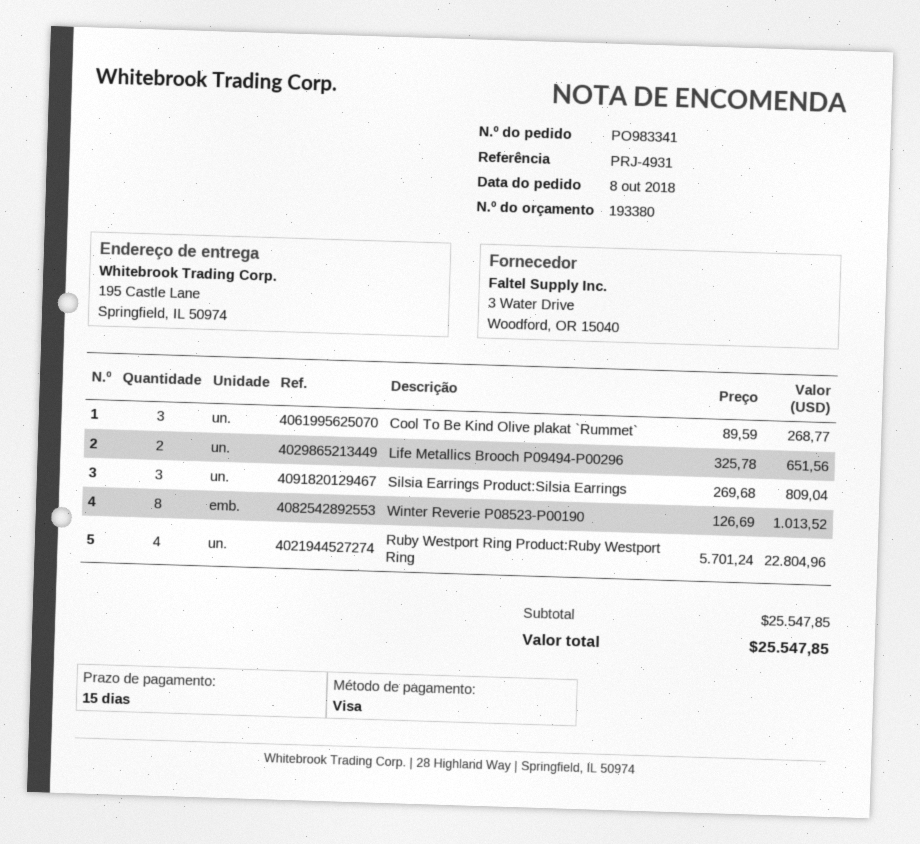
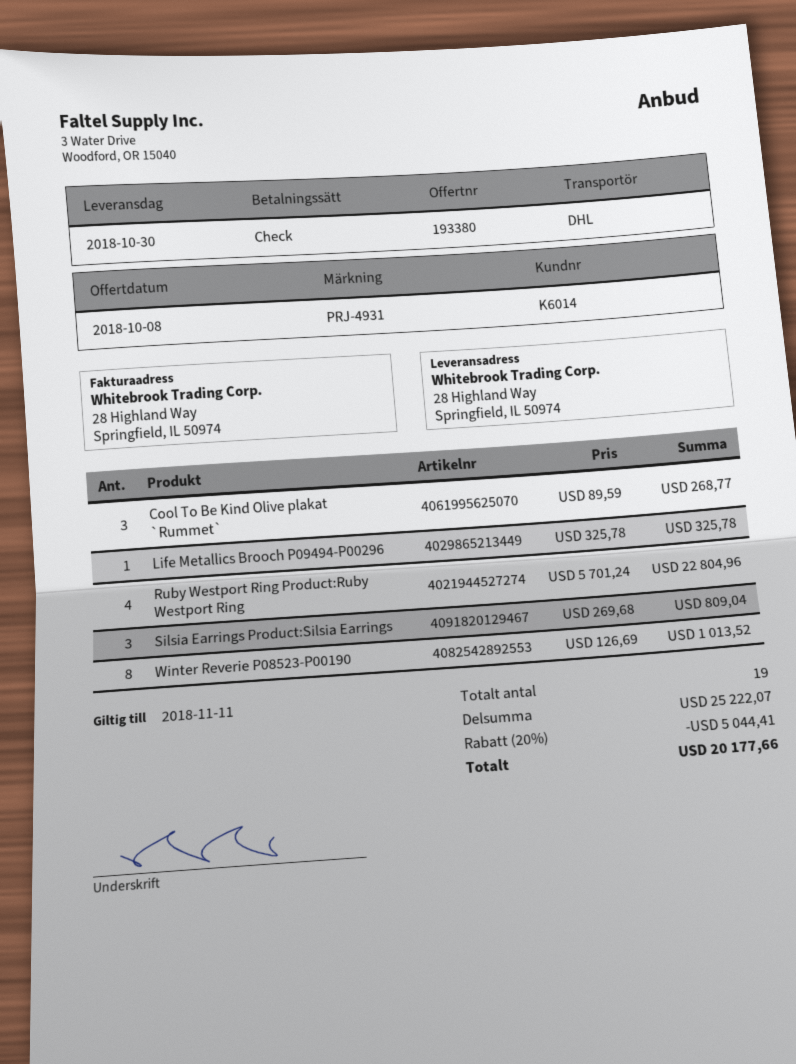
payment method: Visa -> cheque
ship to: 195 Castle Lane, Springfield, IL 50974 -> 28 Highland Way, Springfield, IL 50974
Life Metallics Brooch P09494-P00296: 2 x 325.78 = 651.56 -> 1 x 325.78 = 325.78
subtotal: 25547.85 -> 25222.07
discount: none -> 20% = 5044.41
total: 25547.85 -> 20177.66

